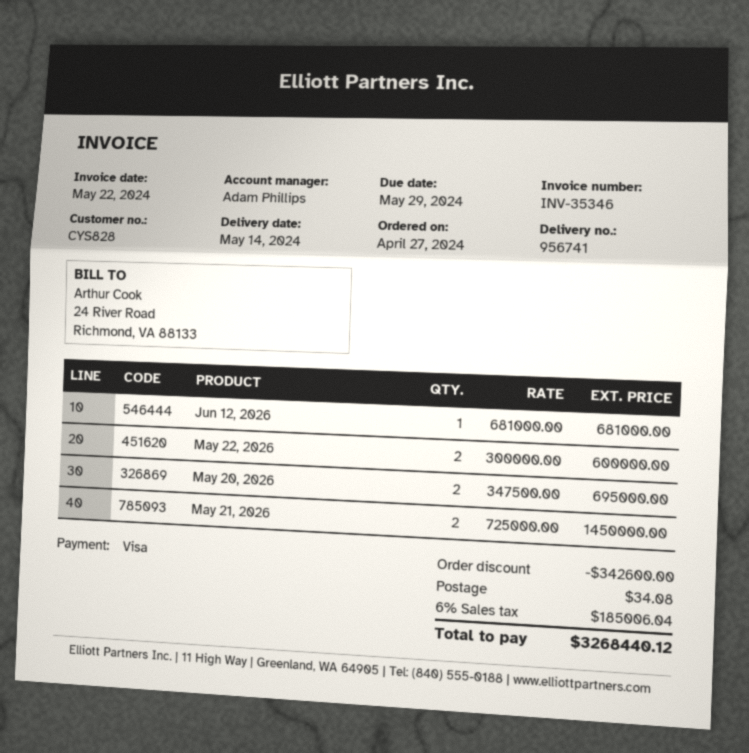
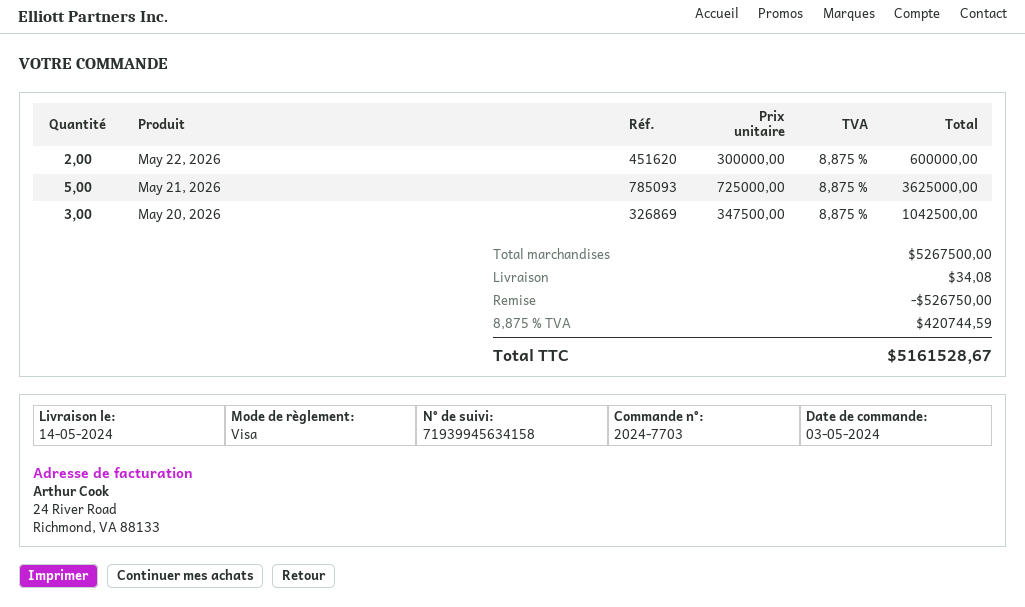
order date: 2024-04-27 -> 2024-05-03
Jun 12, 2026: 1 x 681000.00 = 681000.00 -> none
May 20, 2026: 2 x 347500.00 = 695000.00 -> 3 x 347500.00 = 1042500.00
May 21, 2026: 2 x 725000.00 = 1450000.00 -> 5 x 725000.00 = 3625000.00
discount: 342600.00 -> 526750.00
tax: 6% = 185006.04 -> 8.875% = 420744.59
total: 3268440.12 -> 5161528.67

